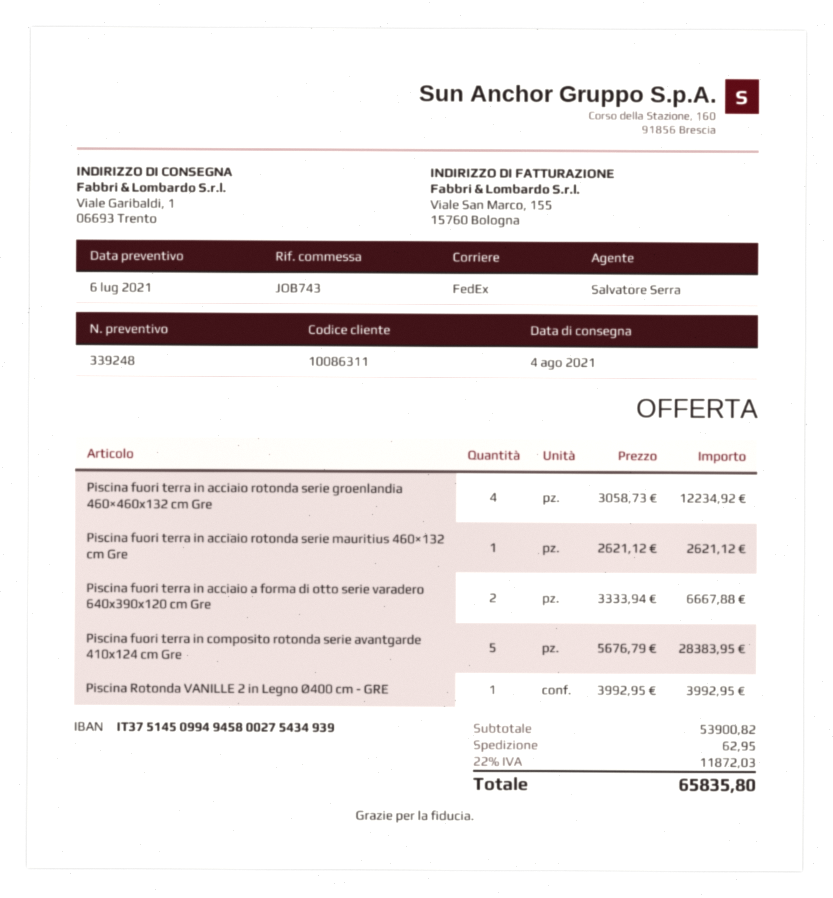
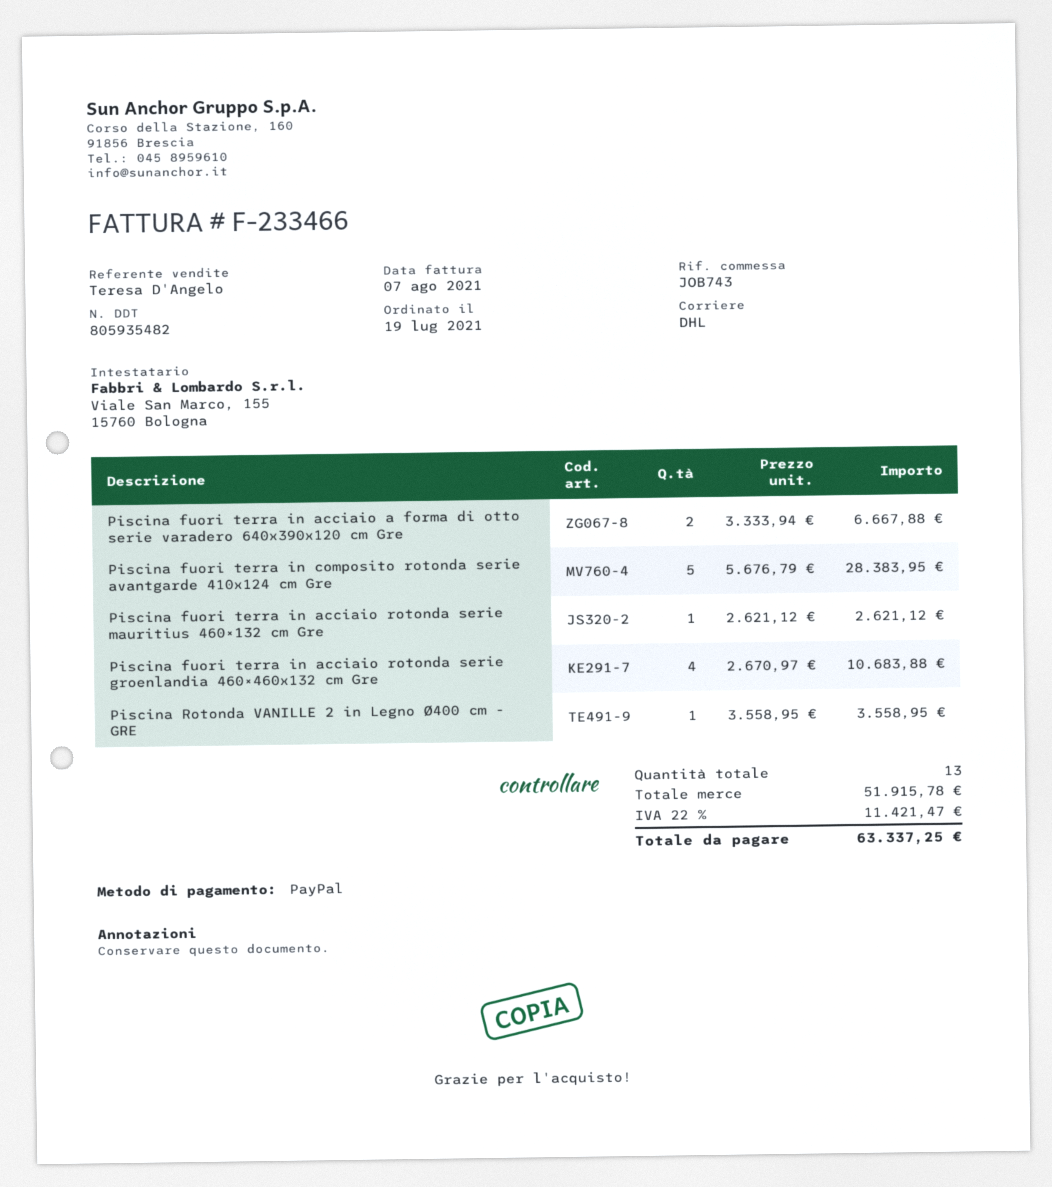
sales rep: Salvatore Serra -> Teresa D'Angelo
shipping method: FedEx -> DHL
Piscina fuori terra in acciaio rotonda serie groenlandia 460×460x132 cm Gre: 4 x 3058.73 = 12234.92 -> 4 x 2670.97 = 10683.88
Piscina Rotonda VANILLE 2 in Legno Ø400 cm - GRE: 1 x 3992.95 = 3992.95 -> 1 x 3558.95 = 3558.95
subtotal: 53900.82 -> 51915.78
shipping: 62.95 -> none
tax: 22% = 11872.03 -> 22% = 11421.47
total: 65835.80 -> 63337.25

